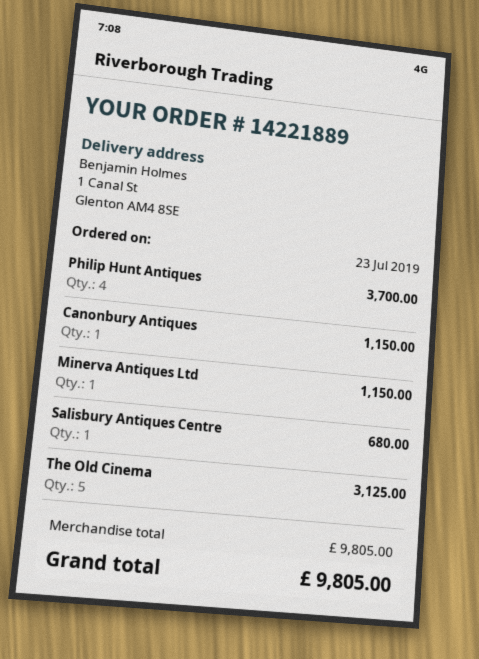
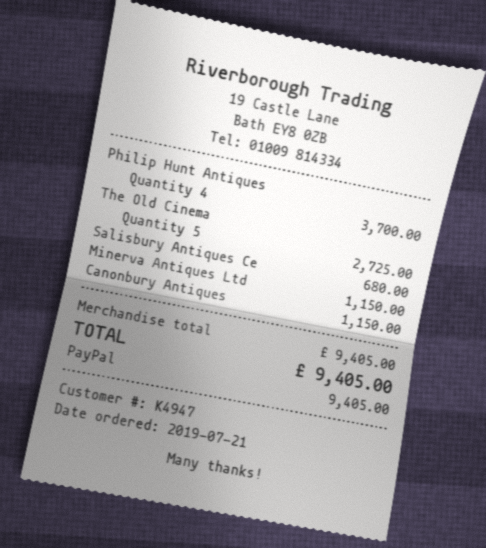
order date: 2019-07-23 -> 2019-07-21
The Old Cinema: 5 for 3125.00 -> 5 for 2725.00
subtotal: 9805.00 -> 9405.00
total: 9805.00 -> 9405.00

